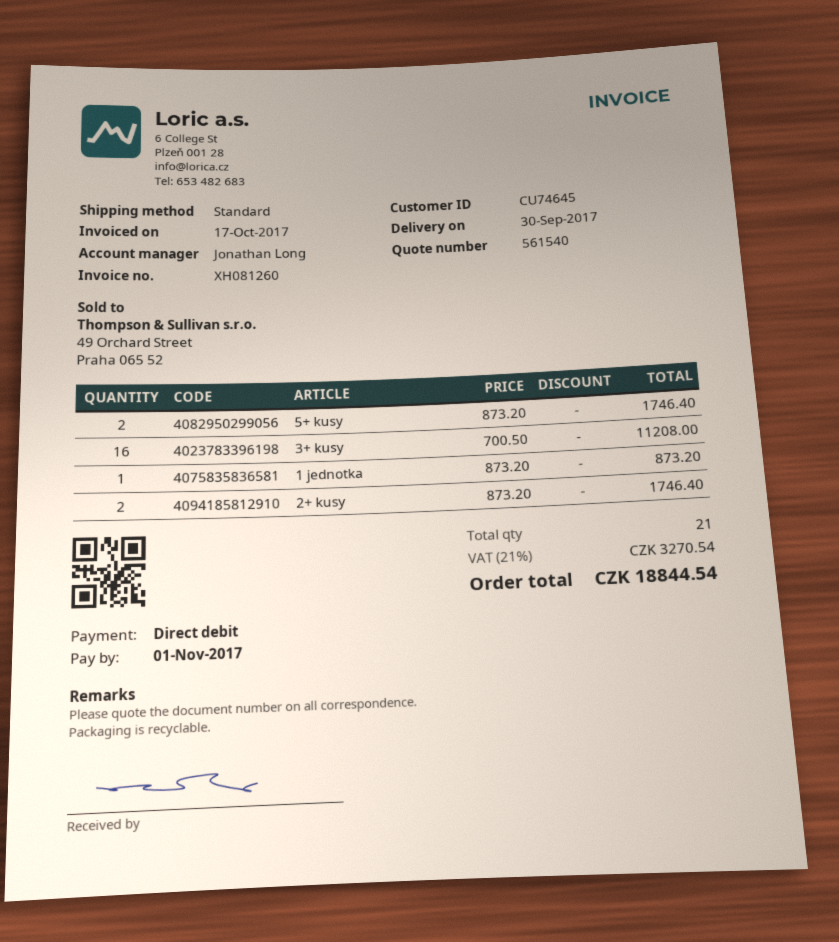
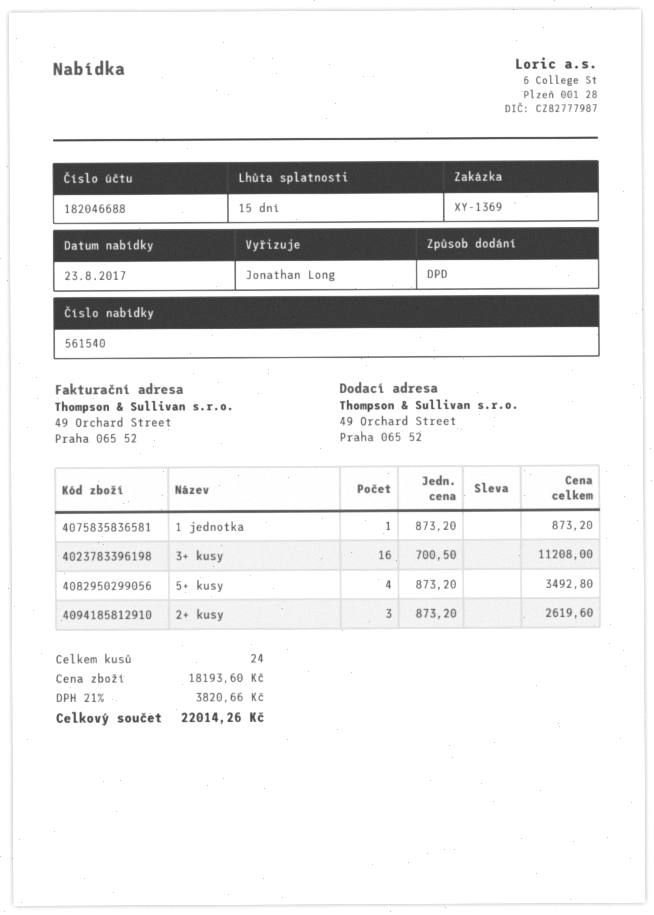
shipping method: standard -> DPD
5+ kusy: 2 x 873.20 = 1746.40 -> 4 x 873.20 = 3492.80
2+ kusy: 2 x 873.20 = 1746.40 -> 3 x 873.20 = 2619.60
total quantity: 21 -> 24
tax: 21% = 3270.54 -> 21% = 3820.66
total: 18844.54 -> 22014.26

